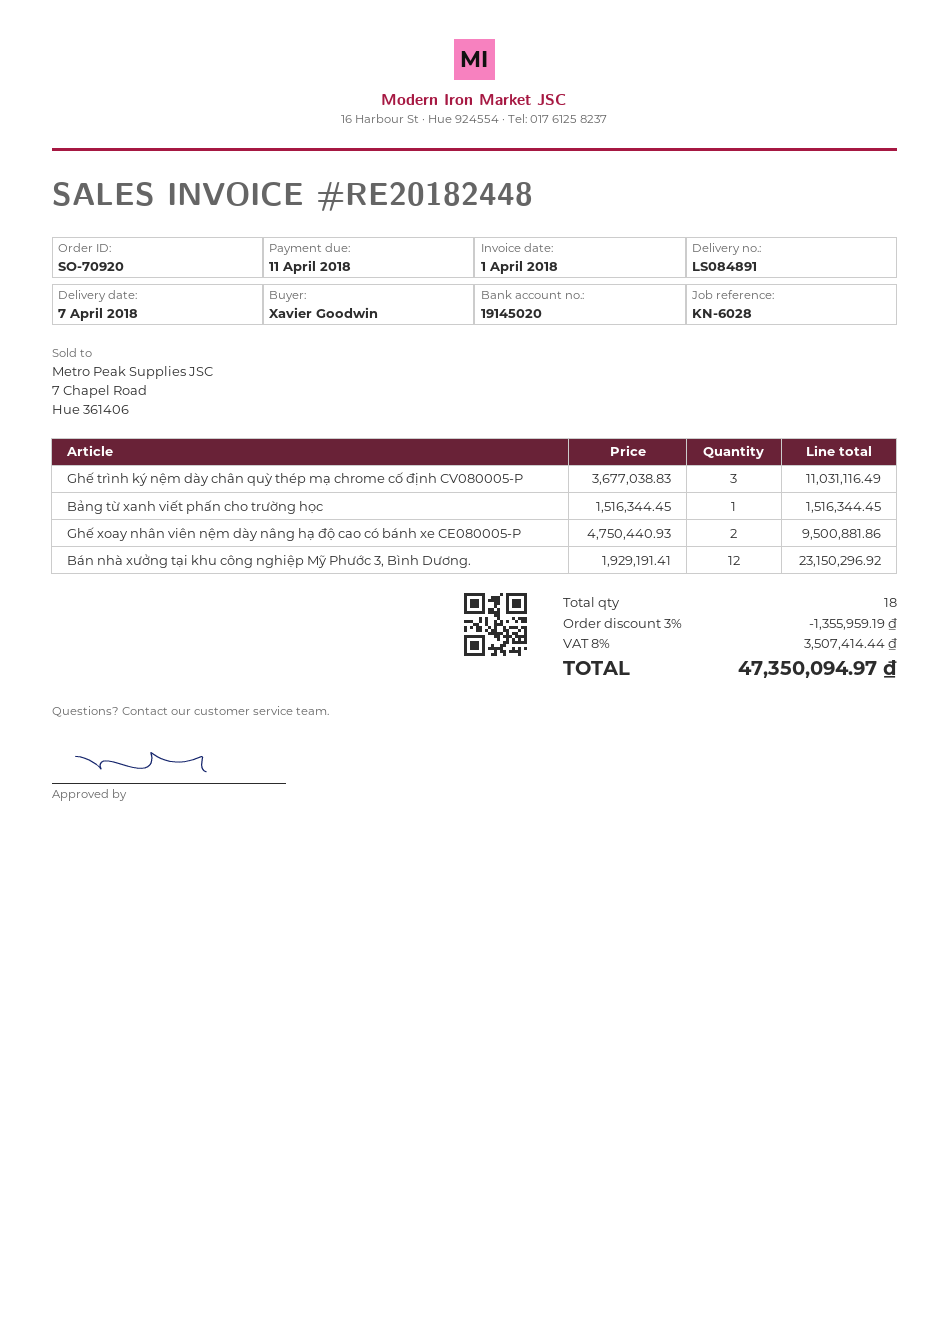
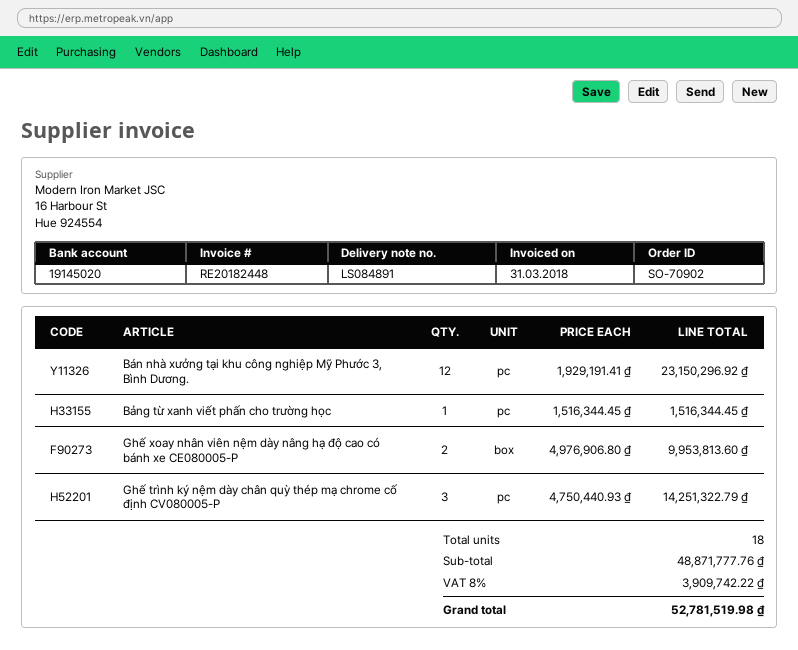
order number: SO-70920 -> SO-70902
invoice date: 2018-04-01 -> 2018-03-31
Ghế trình ký nệm dày chân quỳ thép mạ chrome cố định CV080005-P: 3 x 3677038.83 = 11031116.49 -> 3 x 4750440.93 = 14251322.79
Ghế xoay nhân viên nệm dày nâng hạ độ cao có bánh xe CE080005-P: 2 x 4750440.93 = 9500881.86 -> 2 x 4976906.80 = 9953813.60
discount: 3% = 1355959.19 -> none
tax: 8% = 3507414.44 -> 8% = 3909742.22
total: 47350094.97 -> 52781519.98

